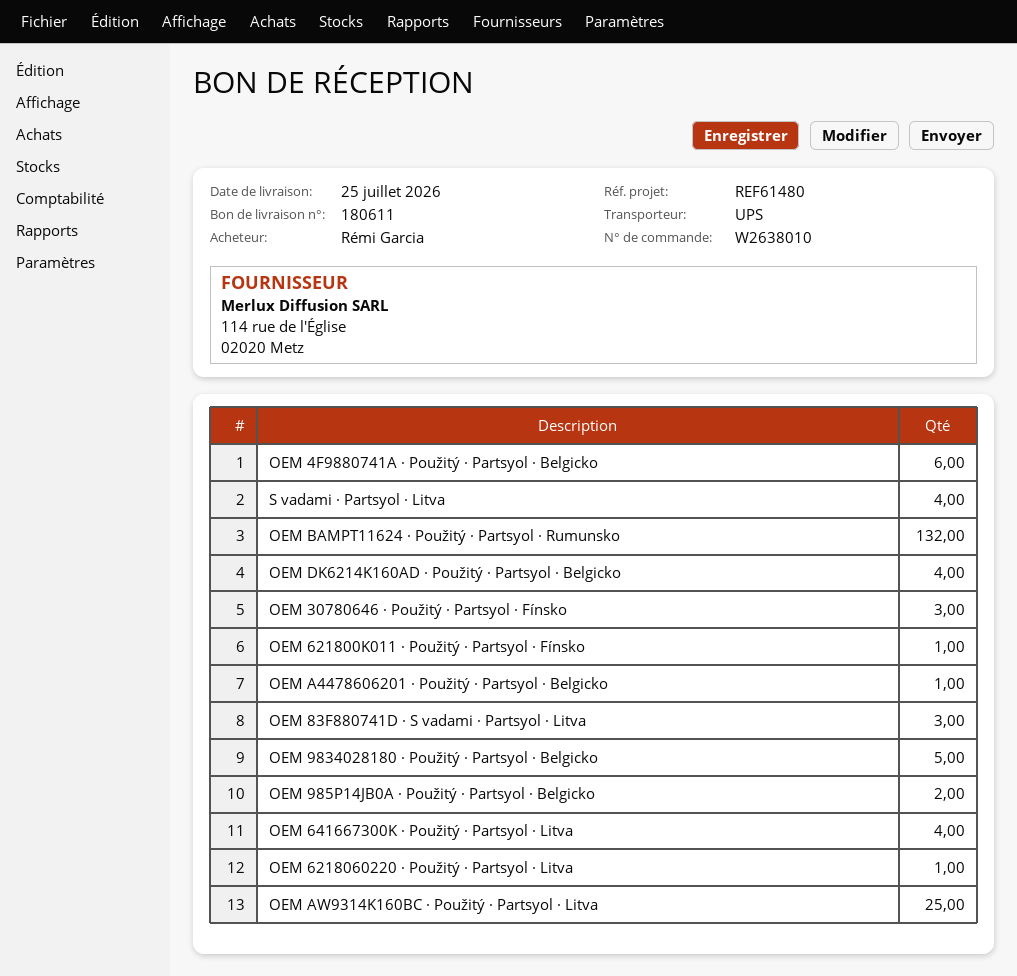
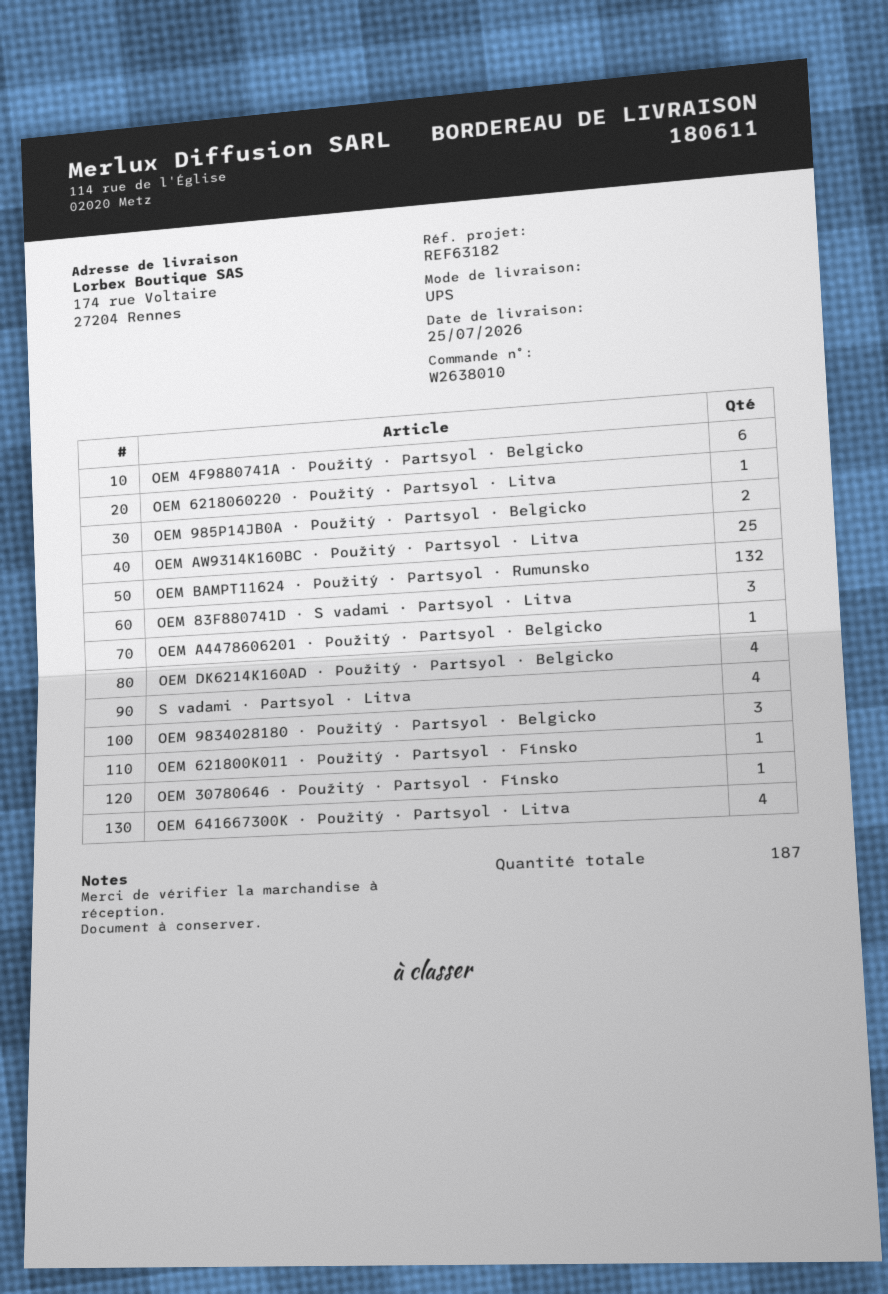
reference: REF61480 -> REF63182
OEM 30780646 · Použitý · Partsyol · Fínsko: 3 -> 1
OEM 9834028180 · Použitý · Partsyol · Belgicko: 5 -> 3

